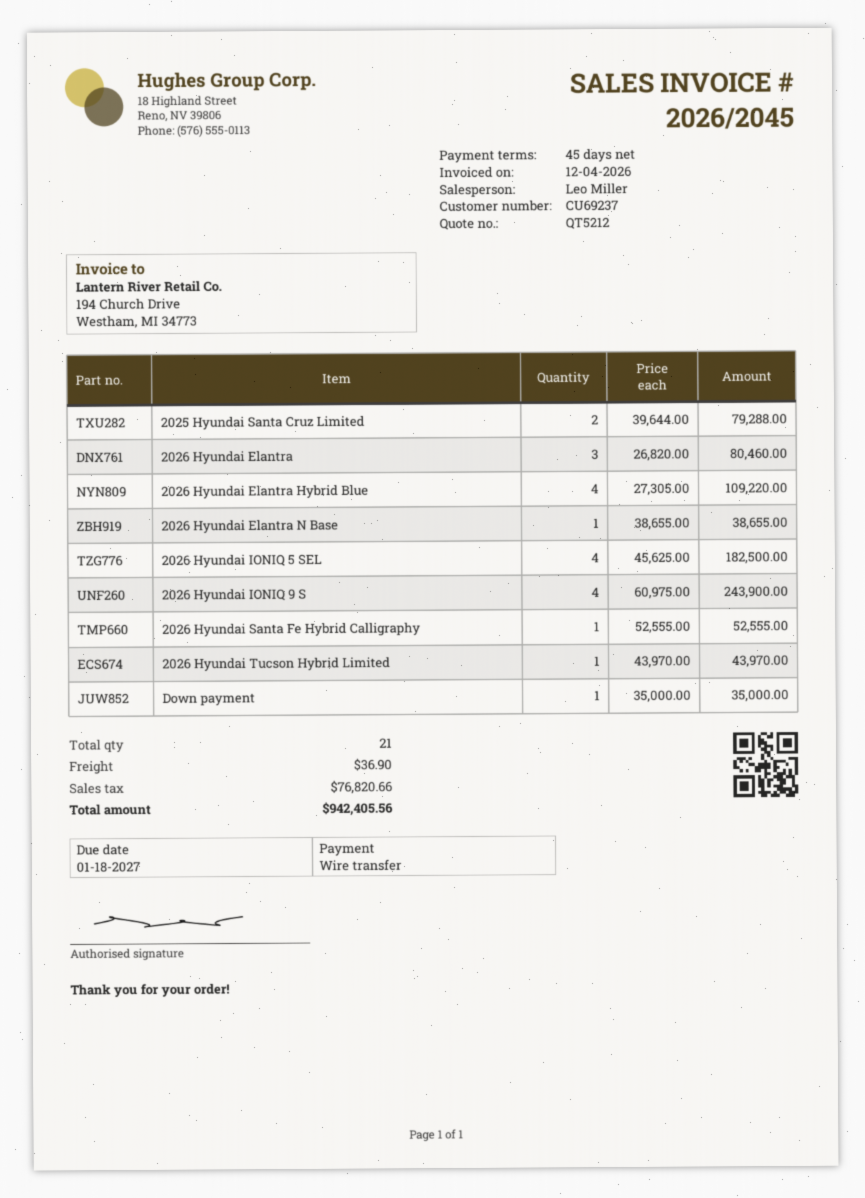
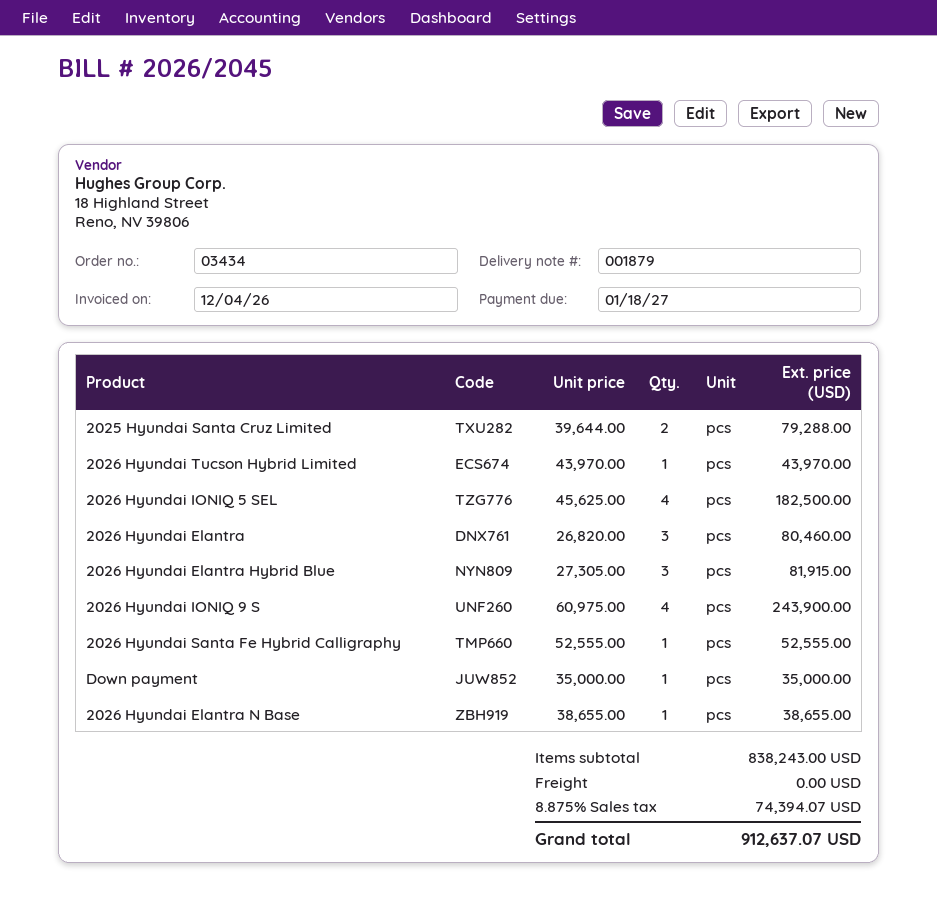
2026 Hyundai Elantra Hybrid Blue: 4 x 27305.00 = 109220.00 -> 3 x 27305.00 = 81915.00
shipping: 36.90 -> 0.00
tax: 76820.66 -> 74394.07
total: 942405.56 -> 912637.07

